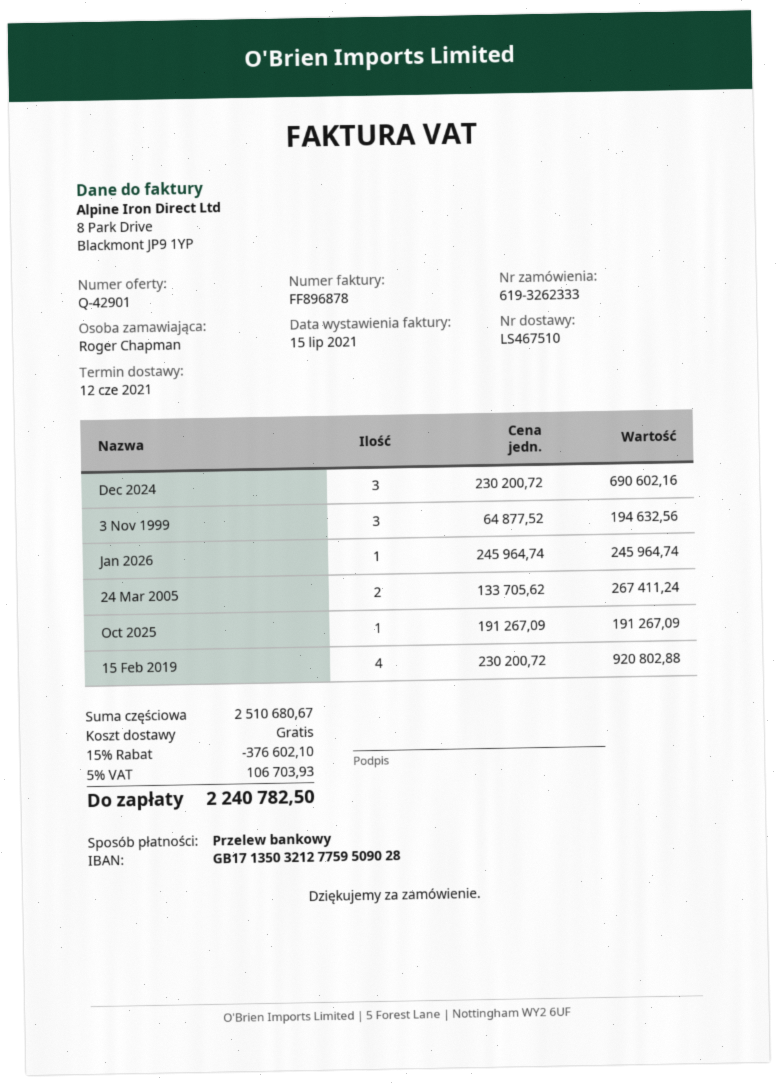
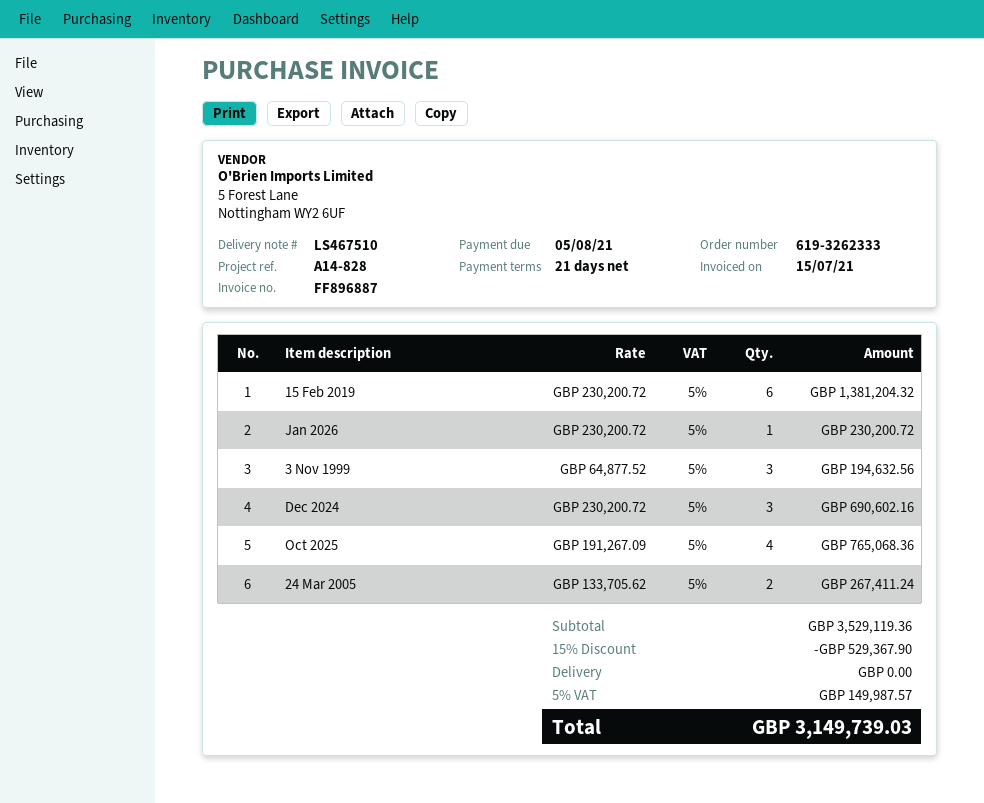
invoice number: FF896878 -> FF896887
Jan 2026: 1 x 245964.74 = 245964.74 -> 1 x 230200.72 = 230200.72
Oct 2025: 1 x 191267.09 = 191267.09 -> 4 x 191267.09 = 765068.36
15 Feb 2019: 4 x 230200.72 = 920802.88 -> 6 x 230200.72 = 1381204.32
subtotal: 2510680.67 -> 3529119.36
discount: 15% = 376602.10 -> 15% = 529367.90
tax: 5% = 106703.93 -> 5% = 149987.57
total: 2240782.50 -> 3149739.03

